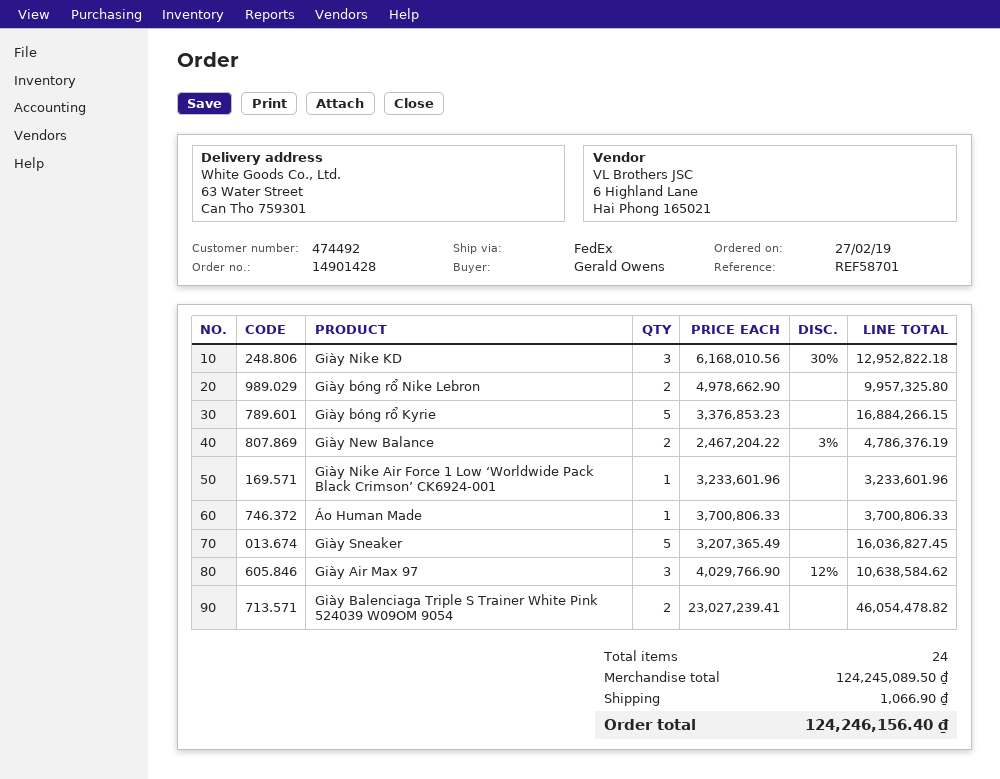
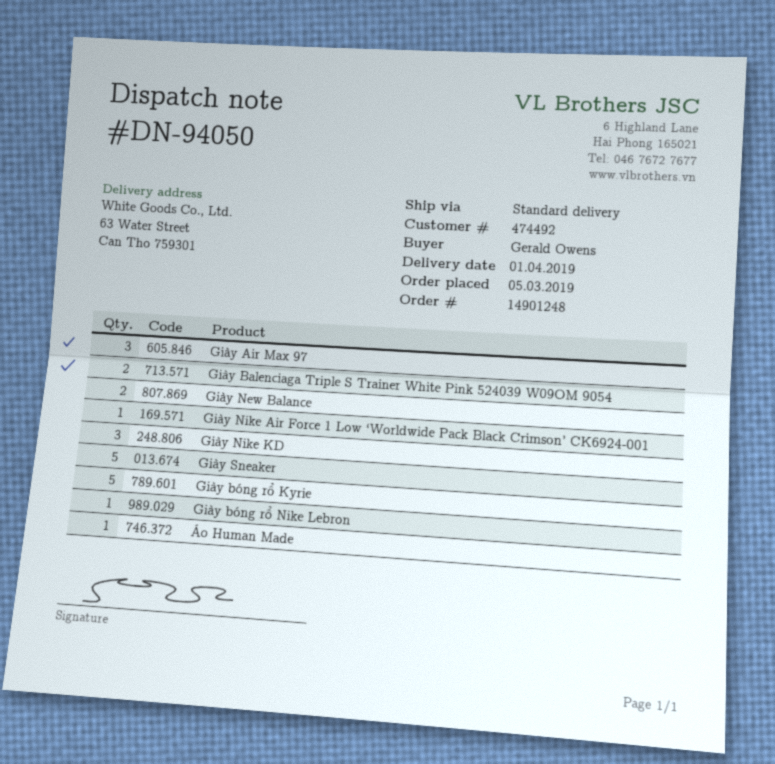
order number: 14901428 -> 14901248
order date: 2019-02-27 -> 2019-03-05
shipping method: FedEx -> standard
Giày bóng rổ Nike Lebron: 2 -> 1

